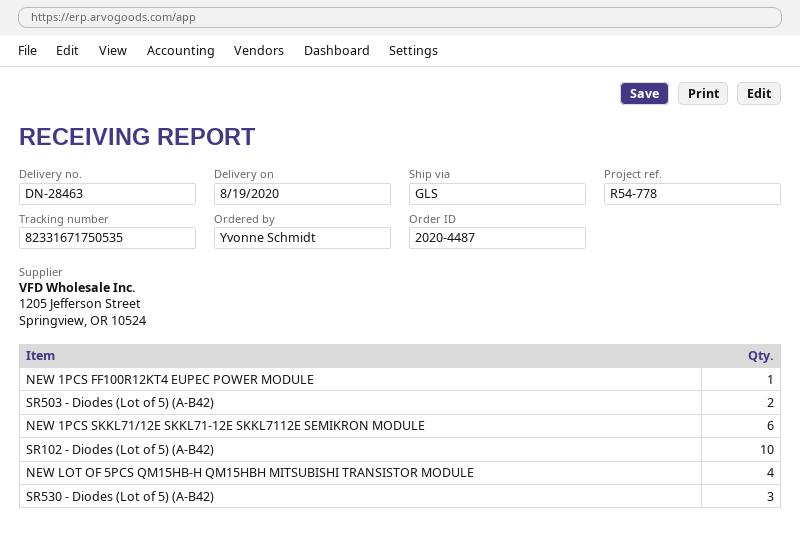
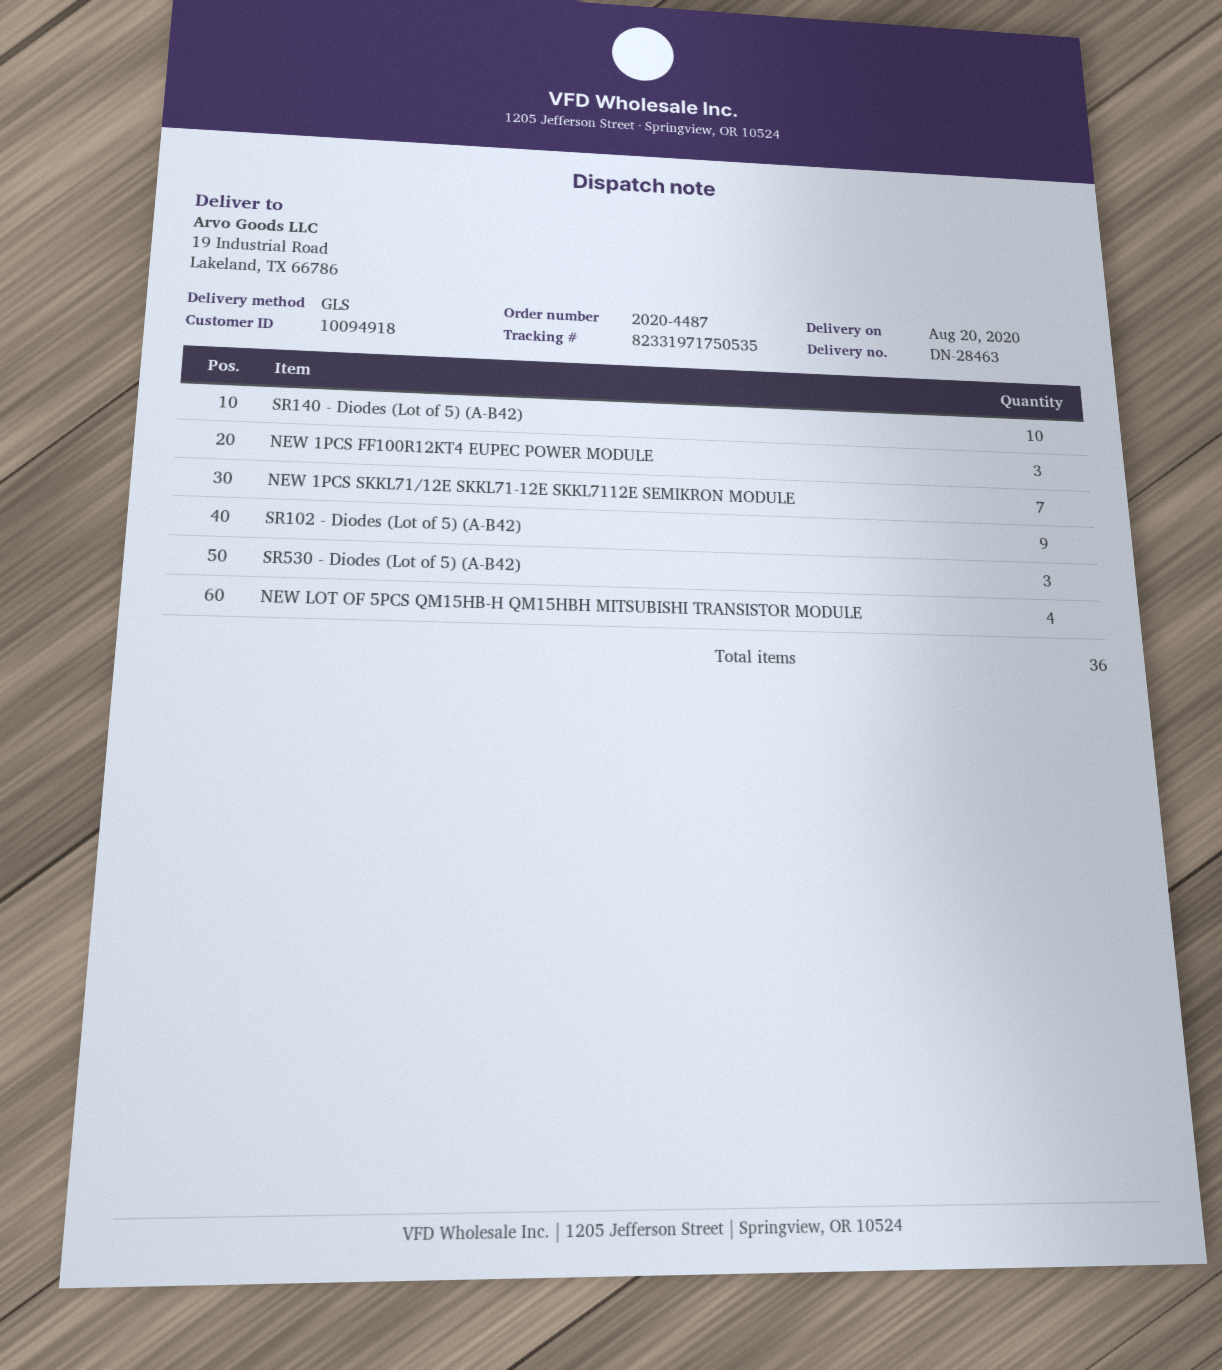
delivery date: 2020-08-19 -> 2020-08-20
tracking number: 82331671750535 -> 82331971750535
NEW 1PCS FF100R12KT4 EUPEC POWER MODULE: 1 -> 3
SR503 - Diodes (Lot of 5) (A-B42): 2 -> none
NEW 1PCS SKKL71/12E SKKL71-12E SKKL7112E SEMIKRON MODULE: 6 -> 7
SR102 - Diodes (Lot of 5) (A-B42): 10 -> 9
SR140 - Diodes (Lot of 5) (A-B42): none -> 10

